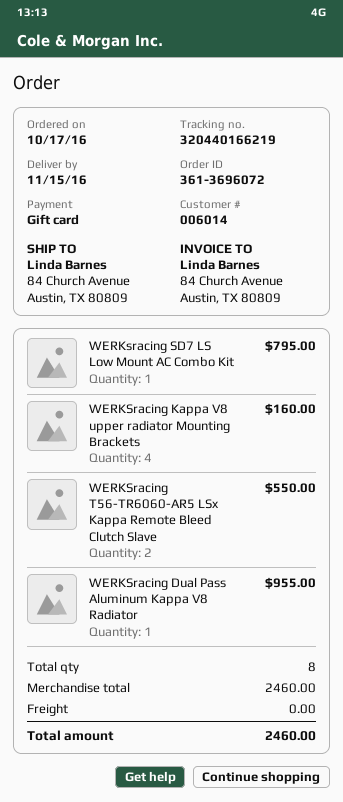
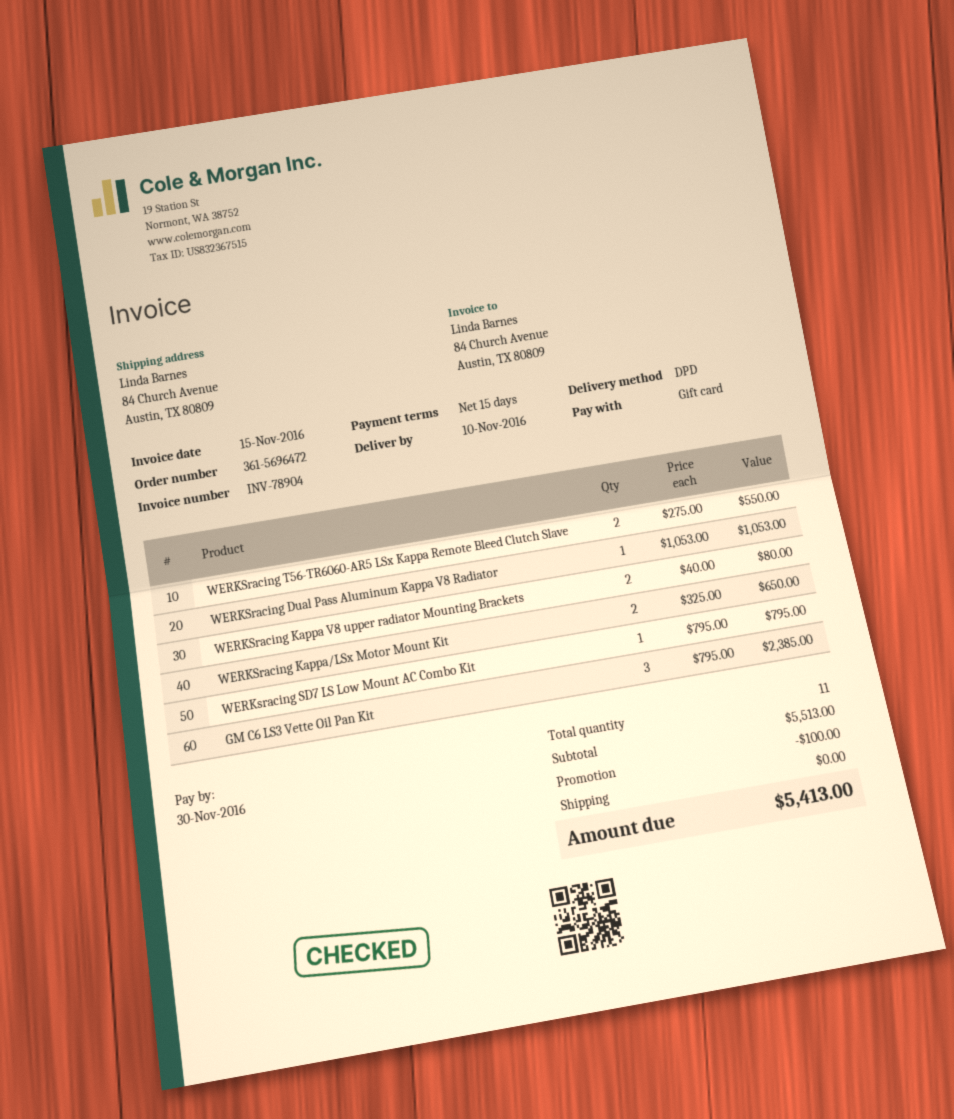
order number: 361-3696072 -> 361-5696472
delivery date: 2016-11-15 -> 2016-11-10
WERKSracing Kappa V8 upper radiator Mounting Brackets: 4 for 160.00 -> 2 for 80.00
WERKSracing Dual Pass Aluminum Kappa V8 Radiator: 1 for 955.00 -> 1 for 1053.00
WERKSracing Kappa/LSx Motor Mount Kit: none -> 2 for 650.00
GM C6 LS3 Vette Oil Pan Kit: none -> 3 for 2385.00
total quantity: 8 -> 11
subtotal: 2460.00 -> 5513.00
discount: none -> 100.00
total: 2460.00 -> 5413.00

